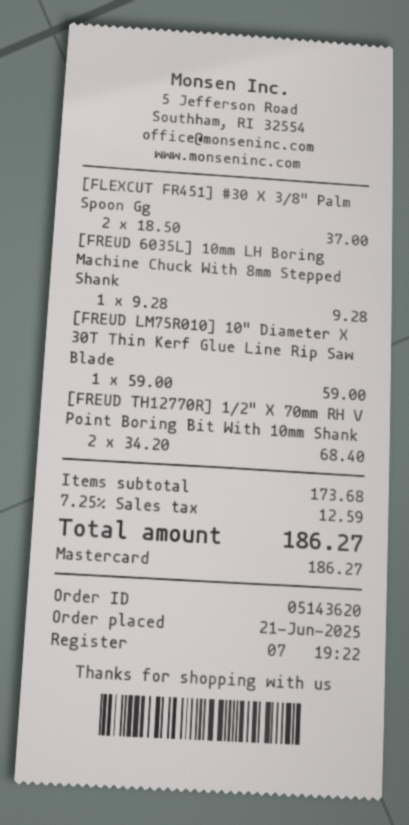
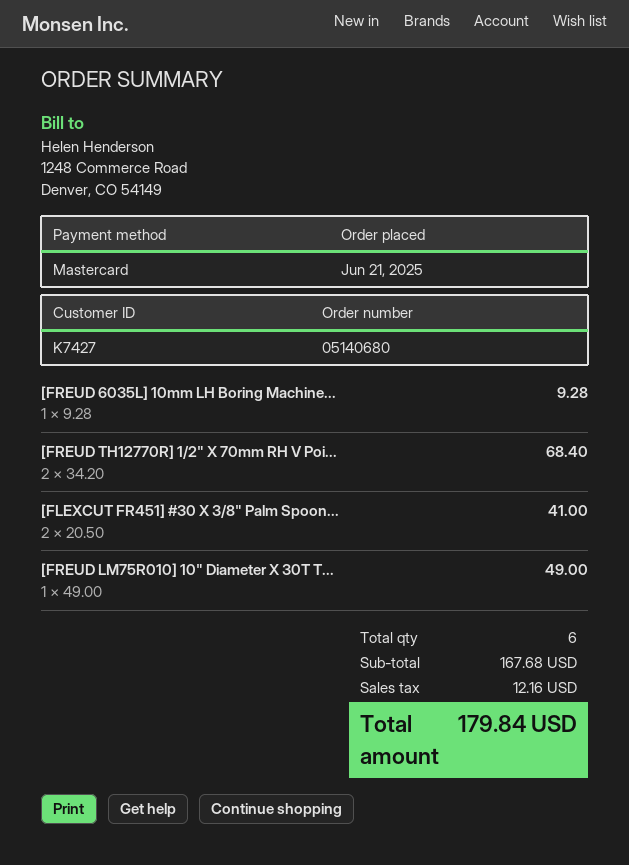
order number: 05143620 -> 05140680
[FLEXCUT FR451] #30 X 3/8" Palm Spoon Gg: 2 x 18.50 = 37.00 -> 2 x 20.50 = 41.00
[FREUD LM75R010] 10" Diameter X 30T Thin Kerf Glue Line Rip Saw Blade: 1 x 59.00 = 59.00 -> 1 x 49.00 = 49.00
subtotal: 173.68 -> 167.68
tax: 12.59 -> 12.16
total: 186.27 -> 179.84

